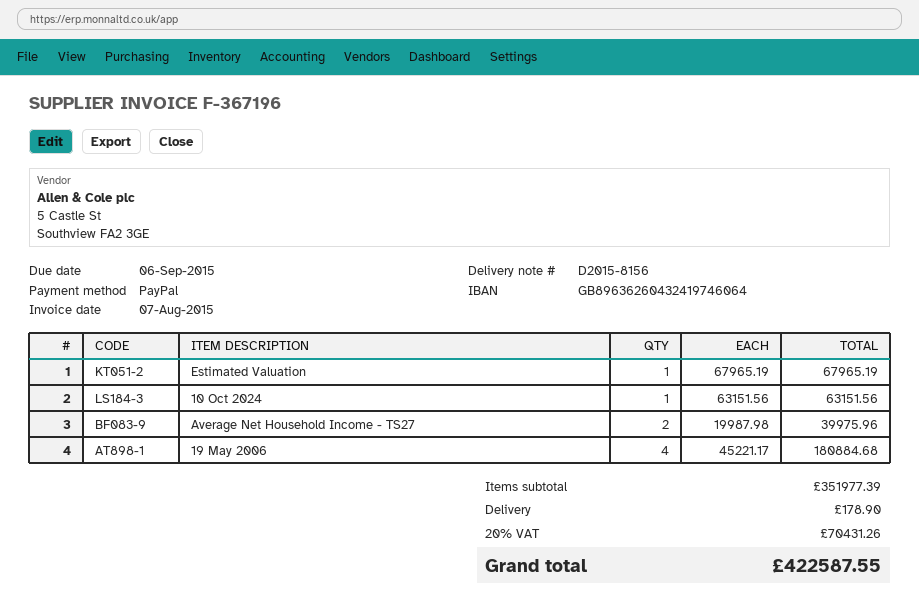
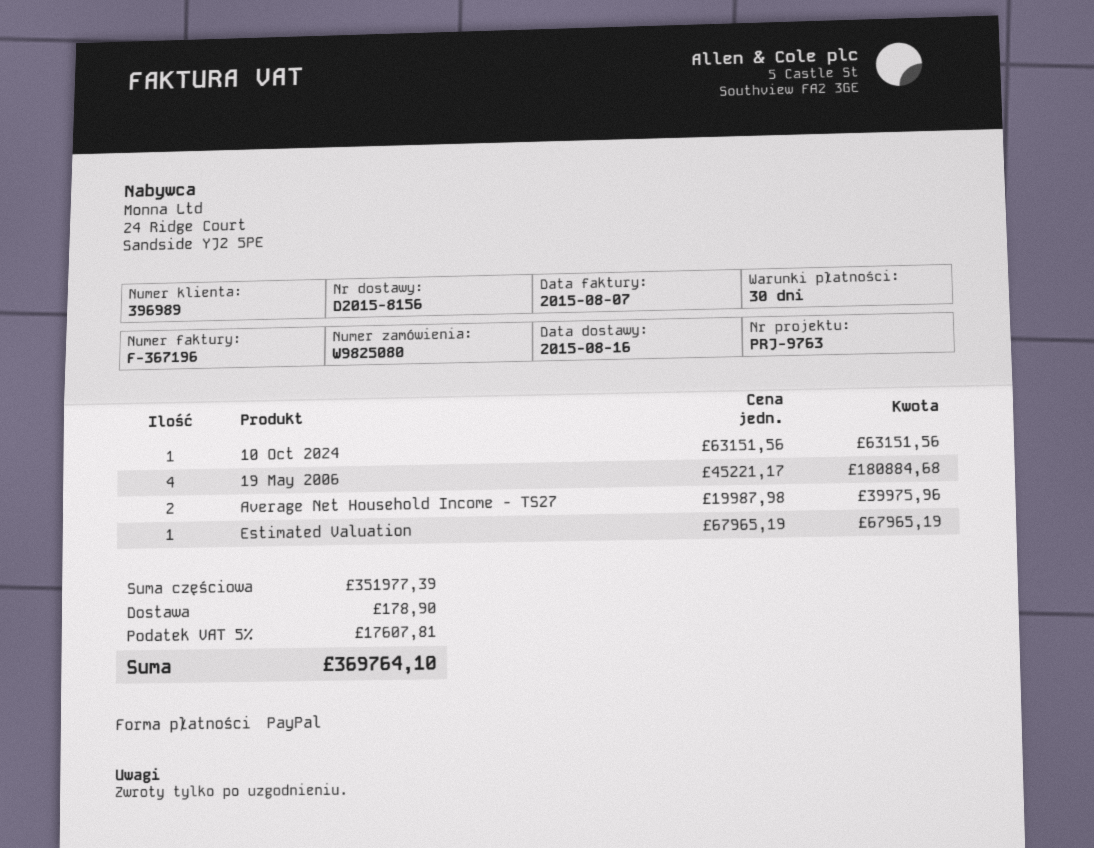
tax: 20% = 70431.26 -> 5% = 17607.81
total: 422587.55 -> 369764.10

